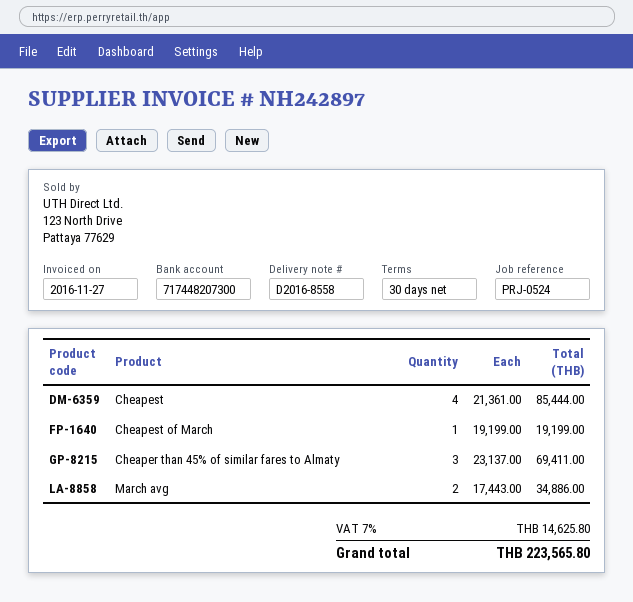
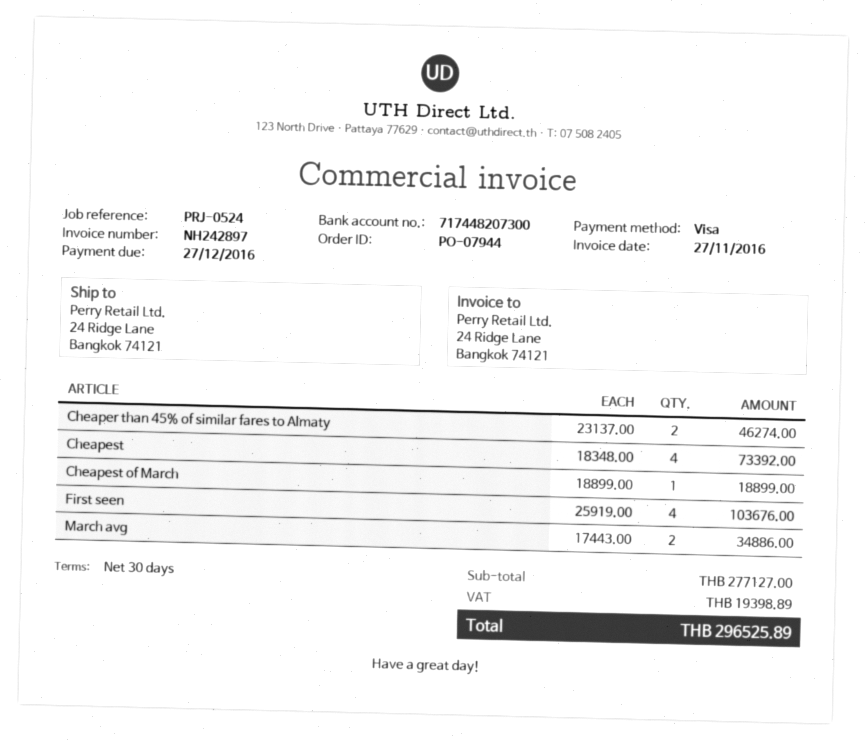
Cheapest: 4 x 21361.00 = 85444.00 -> 4 x 18348.00 = 73392.00
Cheapest of March: 1 x 19199.00 = 19199.00 -> 1 x 18899.00 = 18899.00
Cheaper than 45% of similar fares to Almaty: 3 x 23137.00 = 69411.00 -> 2 x 23137.00 = 46274.00
First seen: none -> 4 x 25919.00 = 103676.00
tax: 14625.80 -> 19398.89
total: 223565.80 -> 296525.89

